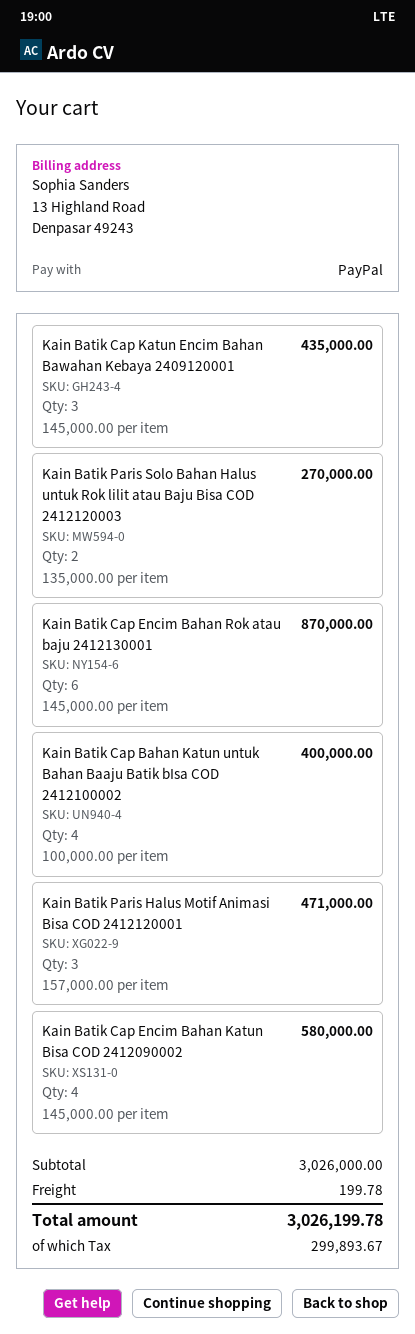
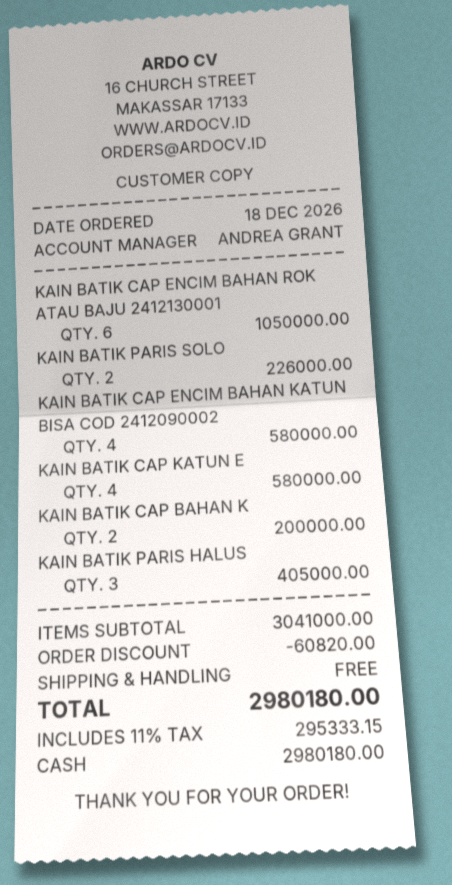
payment method: PayPal -> cash
Kain Batik Cap Katun Encim Bahan Bawahan Kebaya 2409120001: 3 for 435000.00 -> 4 for 580000.00
Kain Batik Paris Solo Bahan Halus untuk Rok lilit atau Baju Bisa COD 2412120003: 2 for 270000.00 -> 2 for 226000.00
Kain Batik Cap Encim Bahan Rok atau baju 2412130001: 6 for 870000.00 -> 6 for 1050000.00
Kain Batik Cap Bahan Katun untuk Bahan Baaju Batik bIsa COD 2412100002: 4 for 400000.00 -> 2 for 200000.00
Kain Batik Paris Halus Motif Animasi Bisa COD 2412120001: 3 for 471000.00 -> 3 for 405000.00
subtotal: 3026000.00 -> 3041000.00
discount: none -> 60820.00
shipping: 199.78 -> 0.00
tax: 299893.67 -> 295333.15
total: 3026199.78 -> 2980180.00

